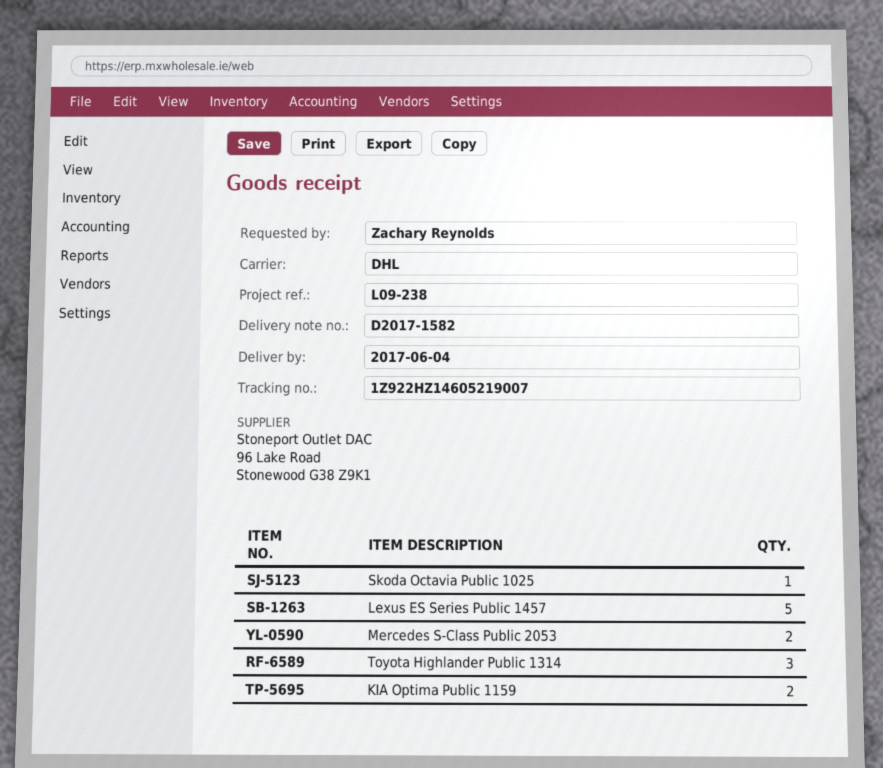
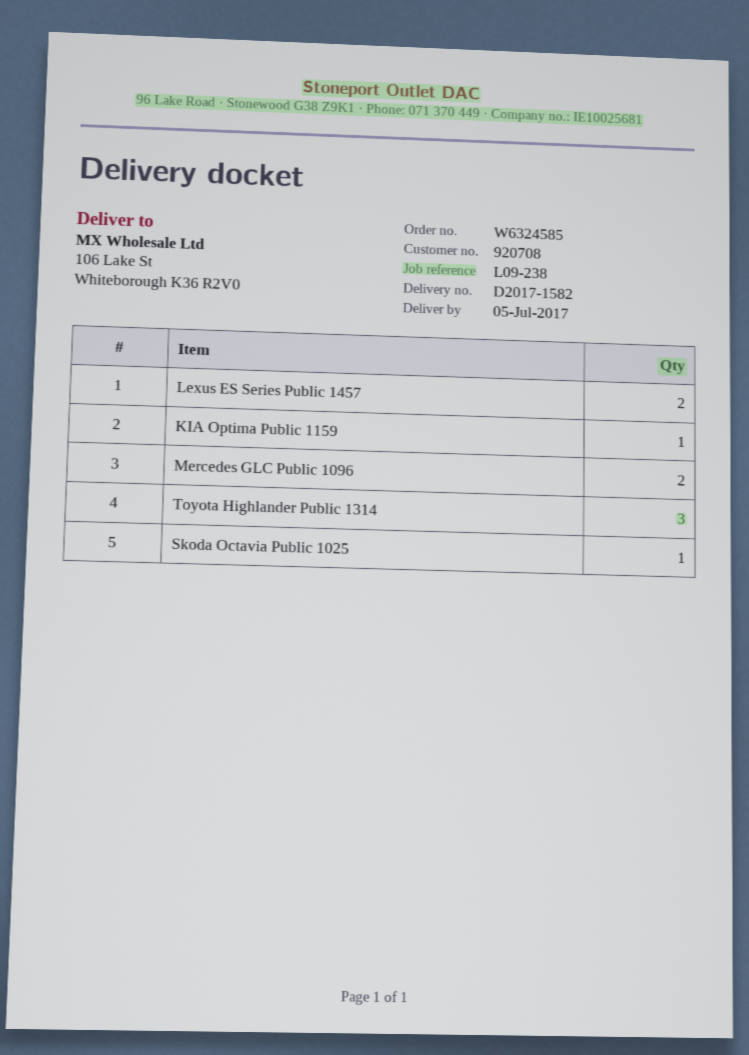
delivery date: 2017-06-04 -> 2017-07-05
Lexus ES Series Public 1457: 5 -> 2
Mercedes S-Class Public 2053: 2 -> none
KIA Optima Public 1159: 2 -> 1
Mercedes GLC Public 1096: none -> 2

